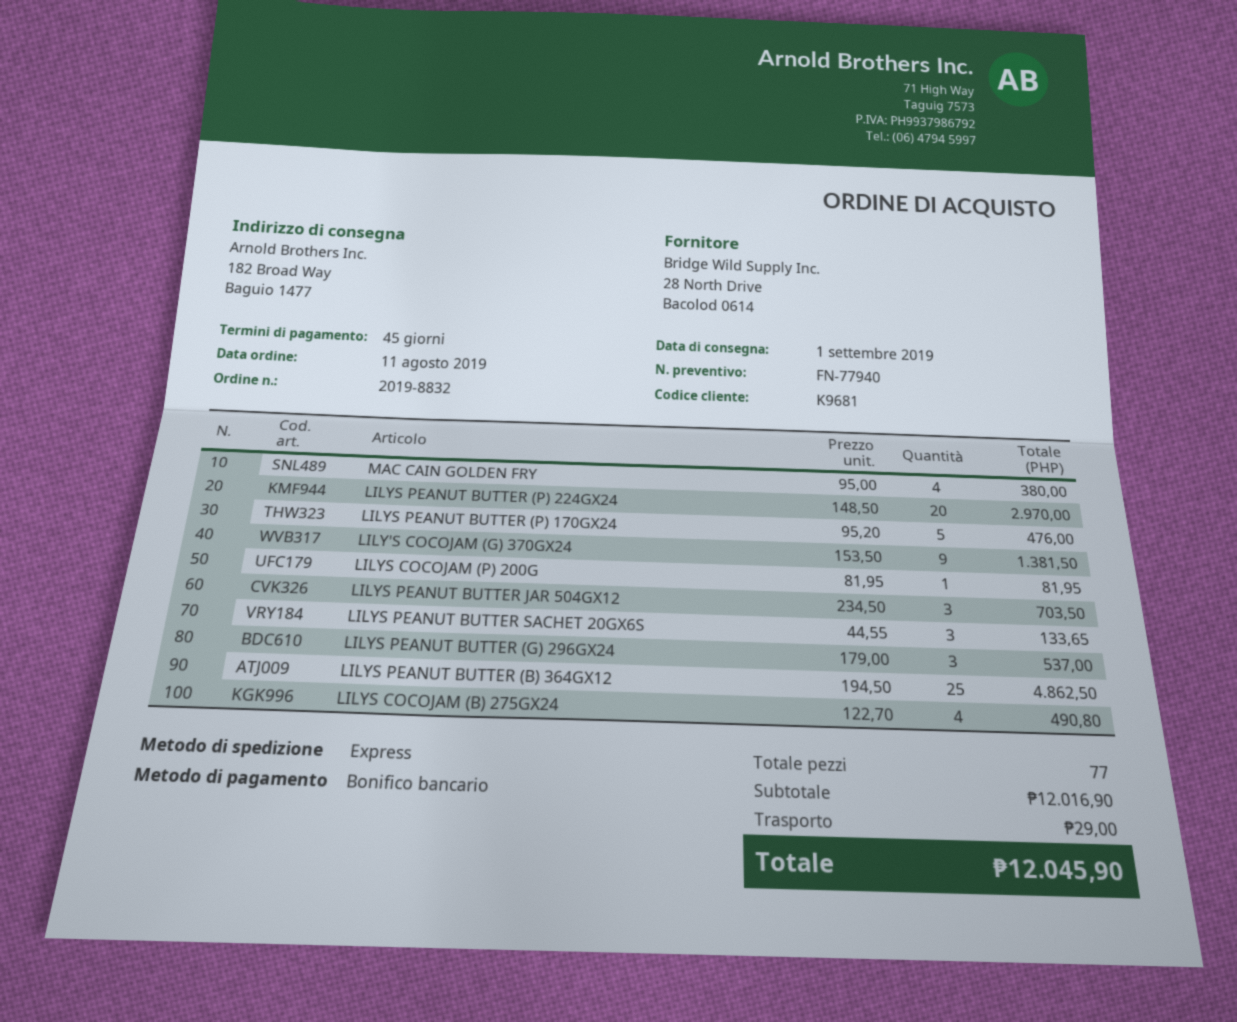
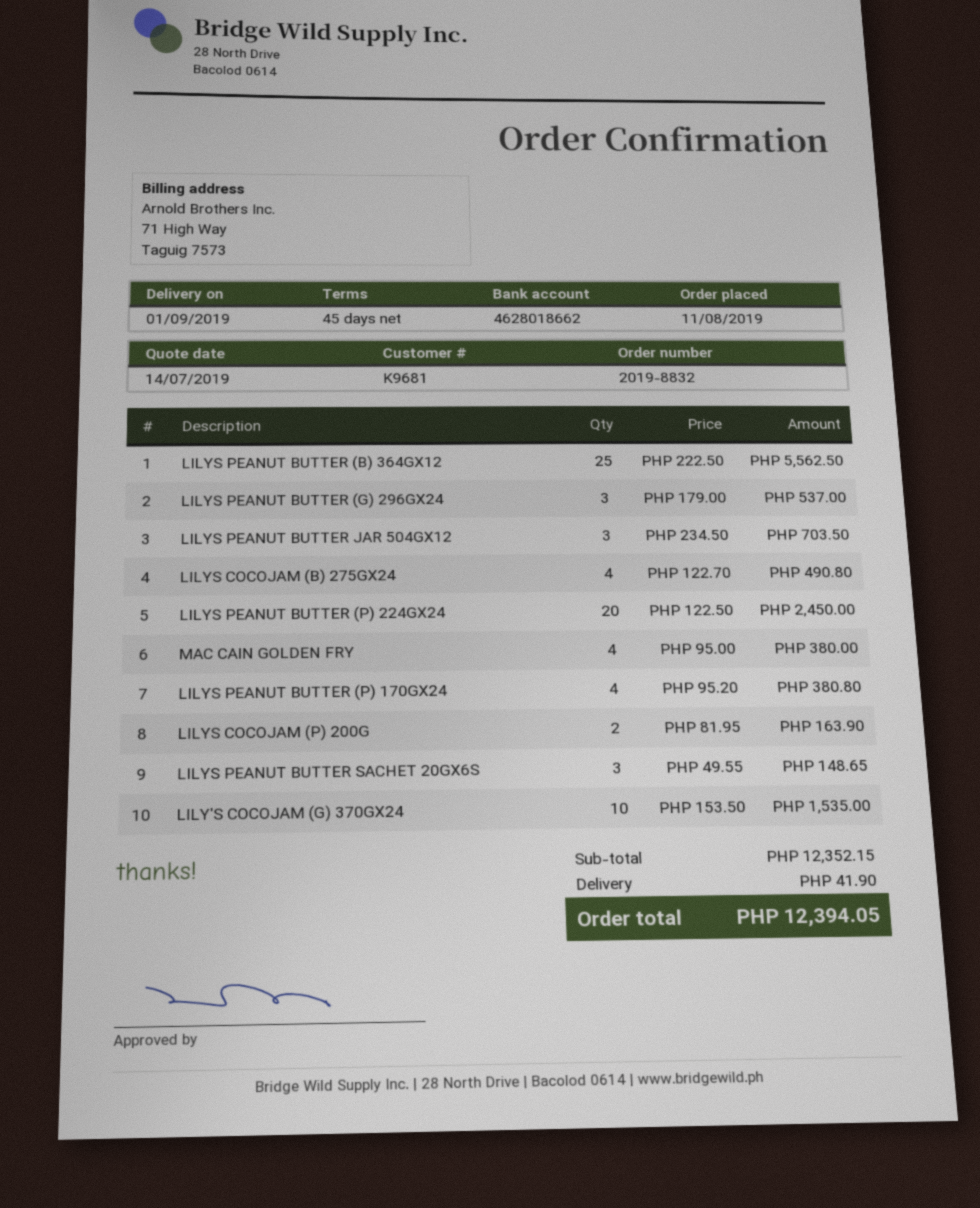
LILYS PEANUT BUTTER (P) 224GX24: 20 x 148.50 = 2970.00 -> 20 x 122.50 = 2450.00
LILYS PEANUT BUTTER (P) 170GX24: 5 x 95.20 = 476.00 -> 4 x 95.20 = 380.80
LILY'S COCOJAM (G) 370GX24: 9 x 153.50 = 1381.50 -> 10 x 153.50 = 1535.00
LILYS COCOJAM (P) 200G: 1 x 81.95 = 81.95 -> 2 x 81.95 = 163.90
LILYS PEANUT BUTTER SACHET 20GX6S: 3 x 44.55 = 133.65 -> 3 x 49.55 = 148.65
LILYS PEANUT BUTTER (B) 364GX12: 25 x 194.50 = 4862.50 -> 25 x 222.50 = 5562.50
subtotal: 12016.90 -> 12352.15
shipping: 29.00 -> 41.90
total: 12045.90 -> 12394.05

